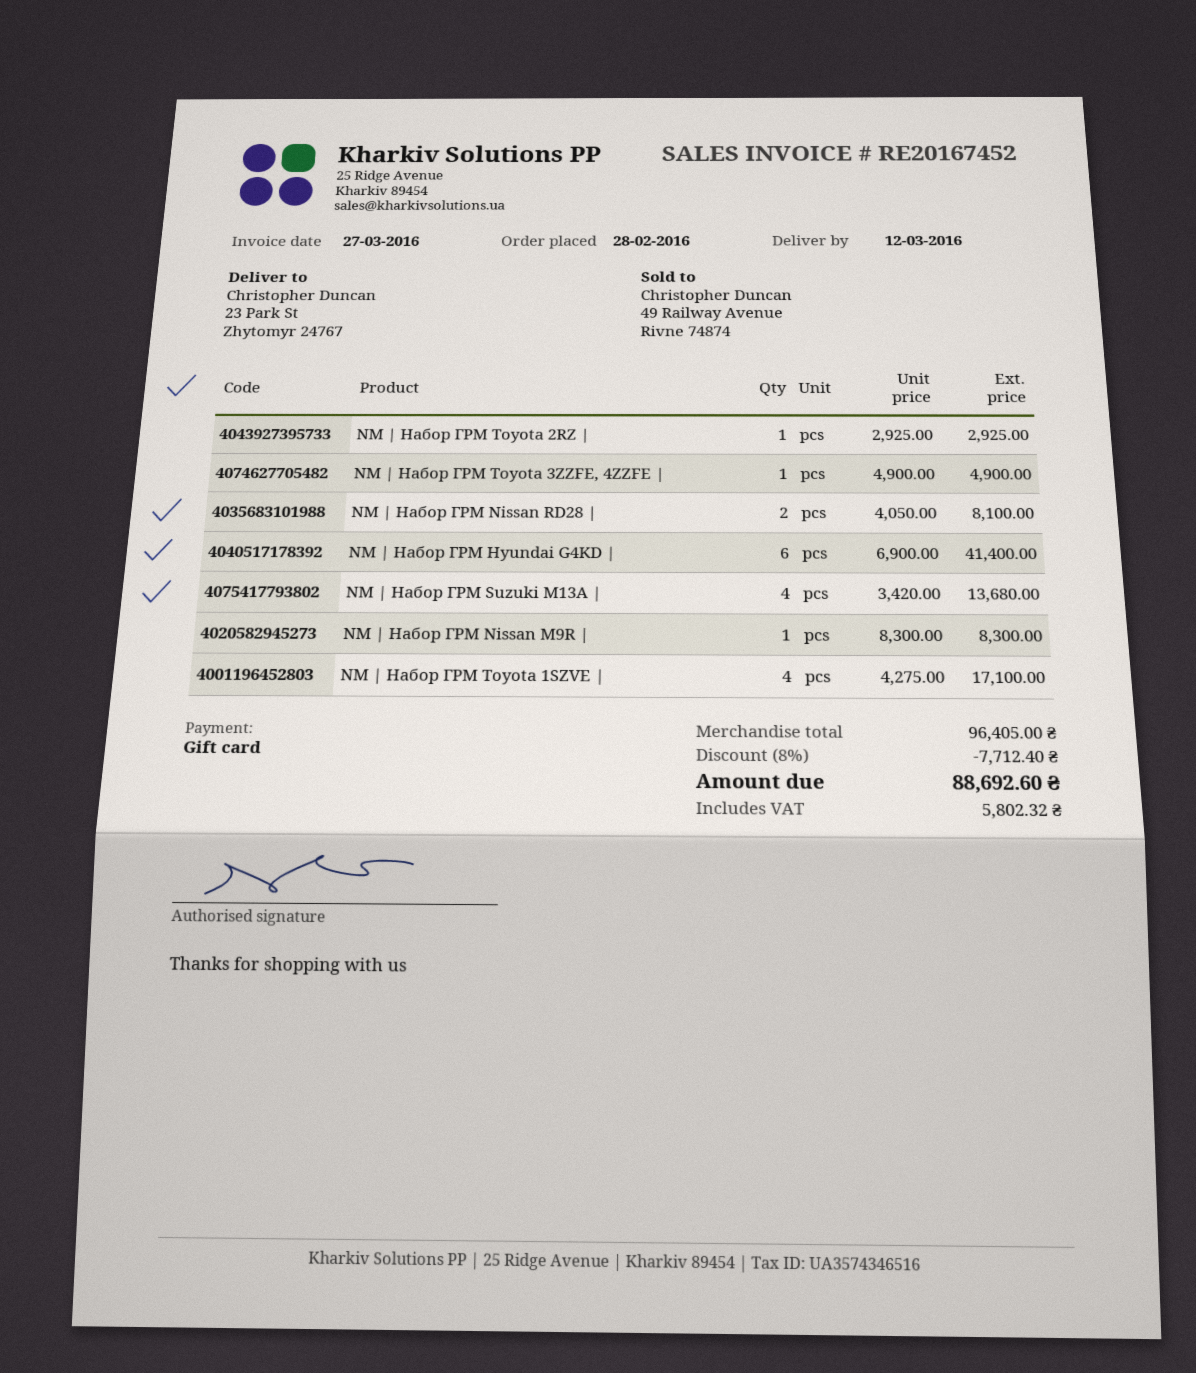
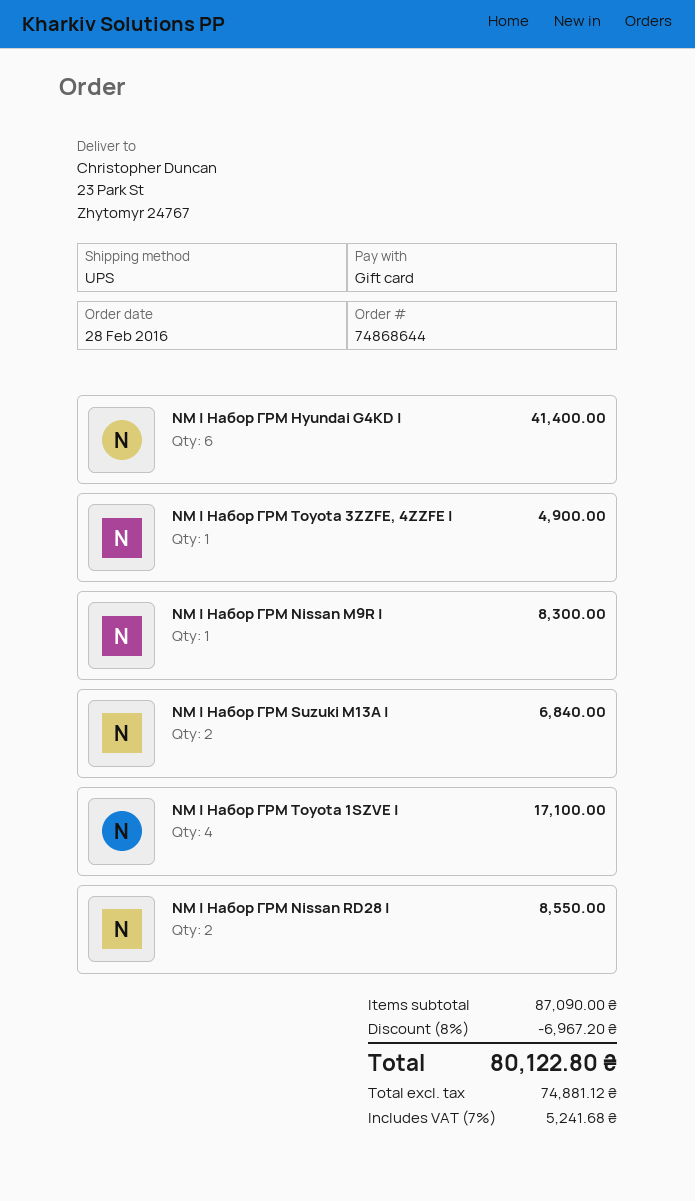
NM | Набор ГРМ Toyota 2RZ |: 1 for 2925.00 -> none
NM | Набор ГРМ Nissan RD28 |: 2 for 8100.00 -> 2 for 8550.00
NM | Набор ГРМ Suzuki M13A |: 4 for 13680.00 -> 2 for 6840.00
subtotal: 96405.00 -> 87090.00
discount: 8% = 7712.40 -> 8% = 6967.20
tax: 5802.32 -> 5241.68
total: 88692.60 -> 80122.80

